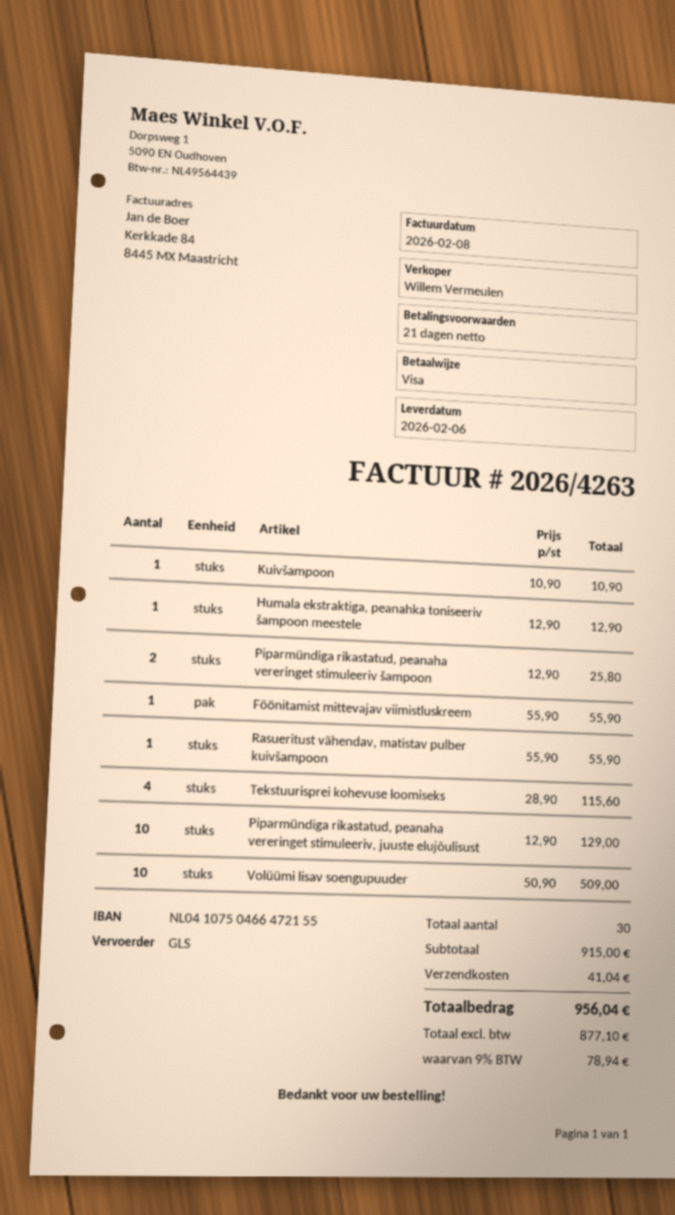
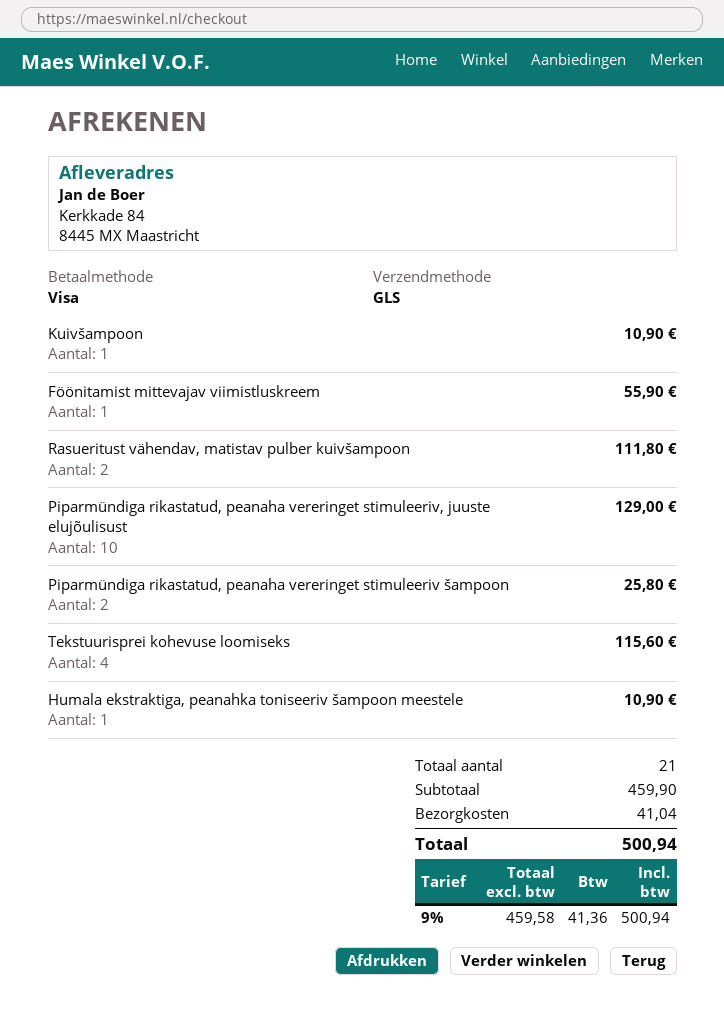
Humala ekstraktiga, peanahka toniseeriv šampoon meestele: 1 for 12.90 -> 1 for 10.90
Rasueritust vähendav, matistav pulber kuivšampoon: 1 for 55.90 -> 2 for 111.80
Volüümi lisav soengupuuder: 10 for 509.00 -> none
total quantity: 30 -> 21
subtotal: 915.00 -> 459.90
net: 877.10 -> 459.58
tax: 9% = 78.94 -> 9% = 41.36
total: 956.04 -> 500.94

